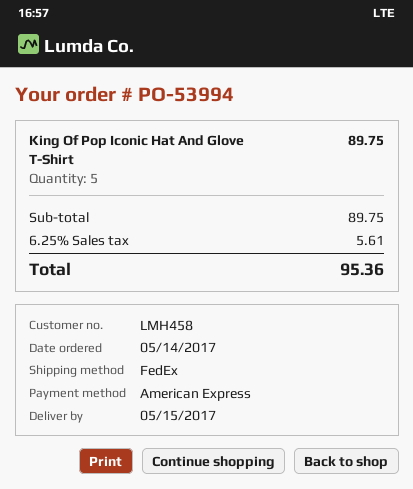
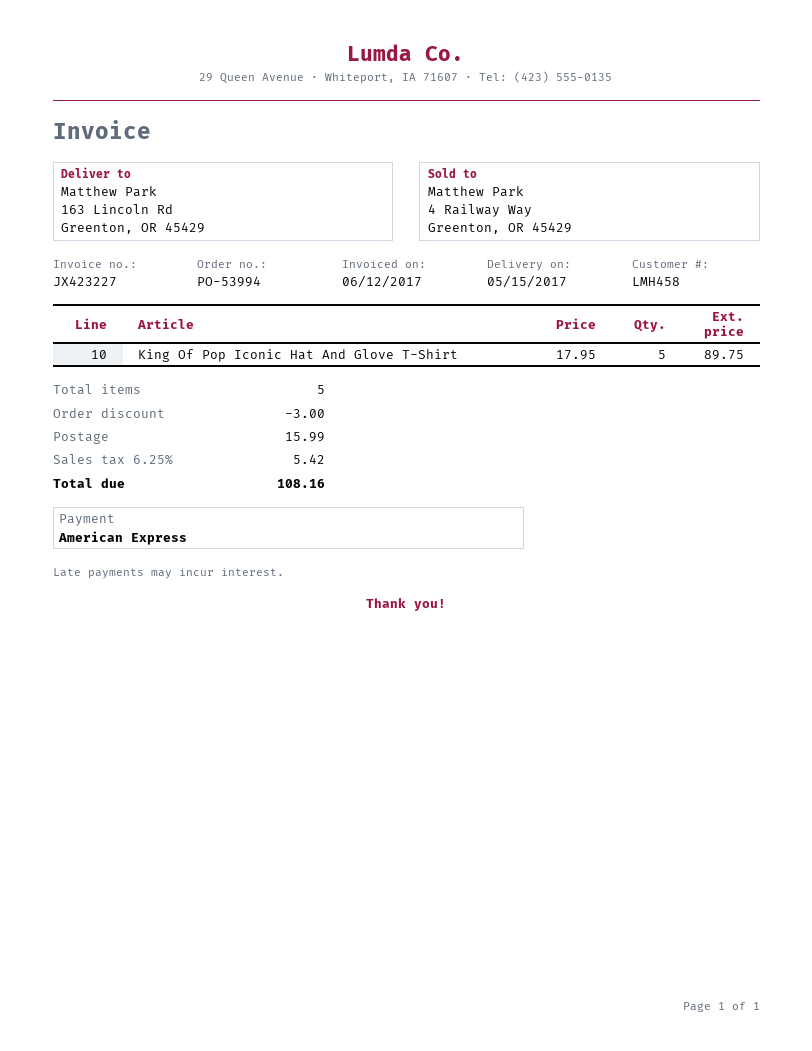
discount: none -> 3.00
shipping: none -> 15.99
tax: 6.25% = 5.61 -> 6.25% = 5.42
total: 95.36 -> 108.16

